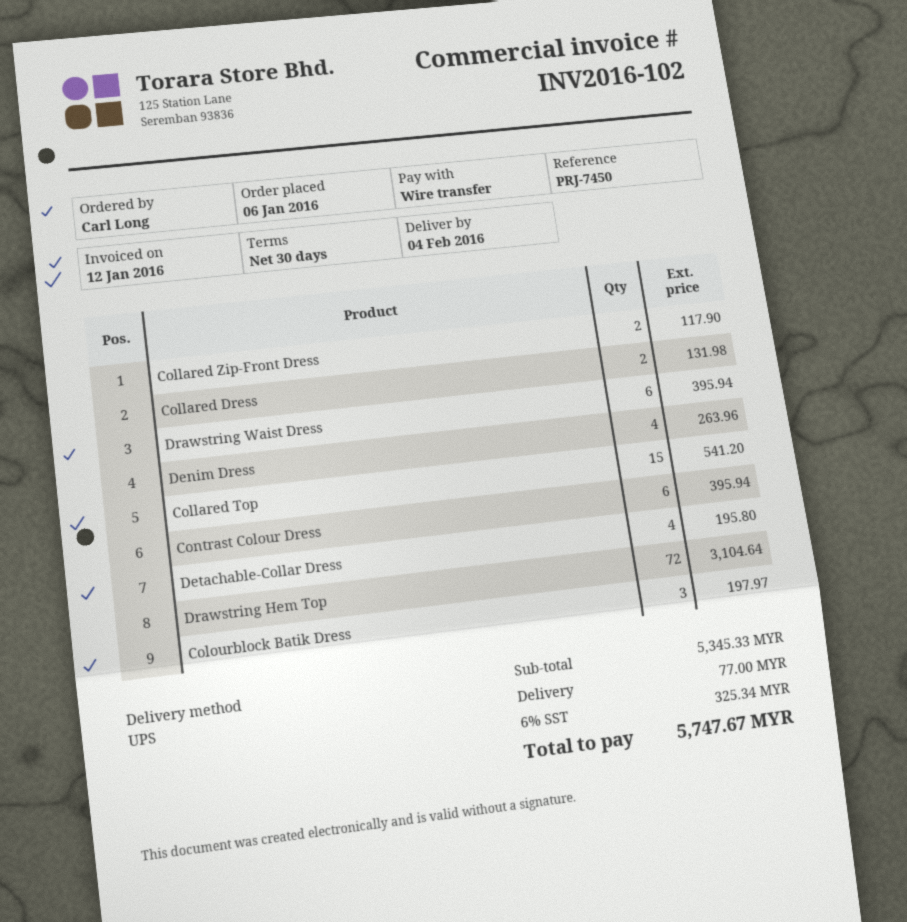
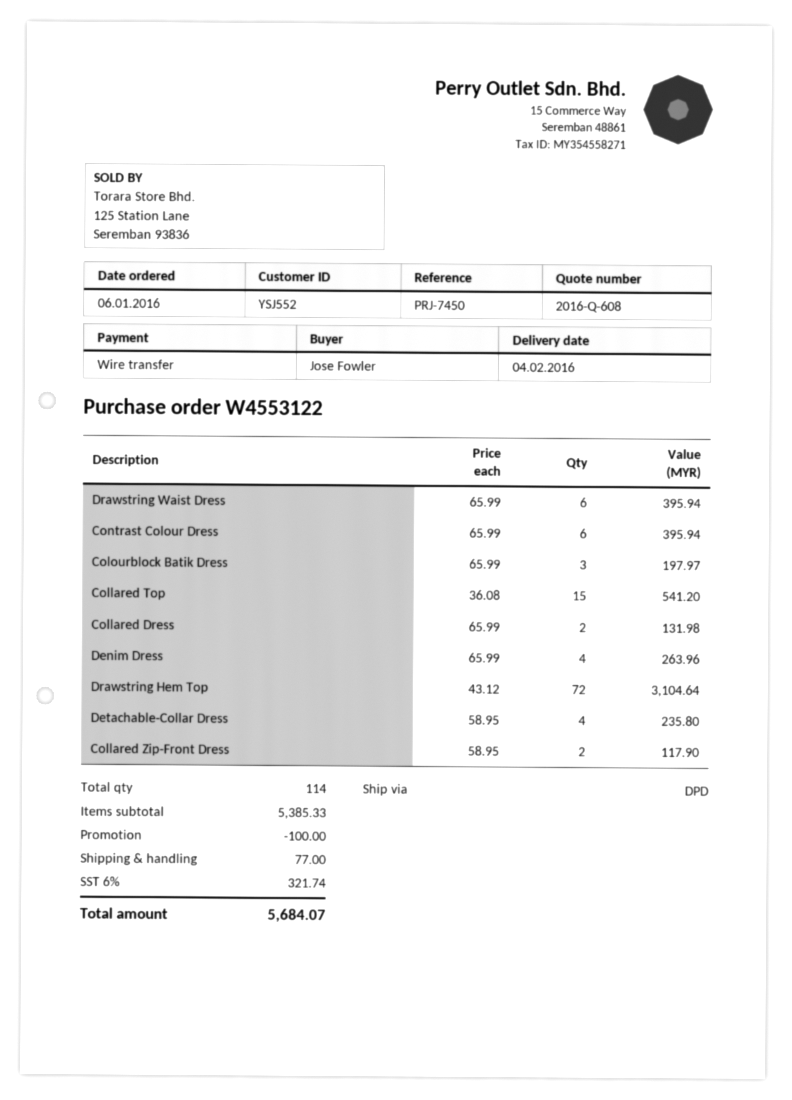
ordered by: Carl Long -> Jose Fowler
shipping method: UPS -> DPD
Detachable-Collar Dress: 4 for 195.80 -> 4 for 235.80
subtotal: 5345.33 -> 5385.33
discount: none -> 100.00
tax: 6% = 325.34 -> 6% = 321.74
total: 5747.67 -> 5684.07

